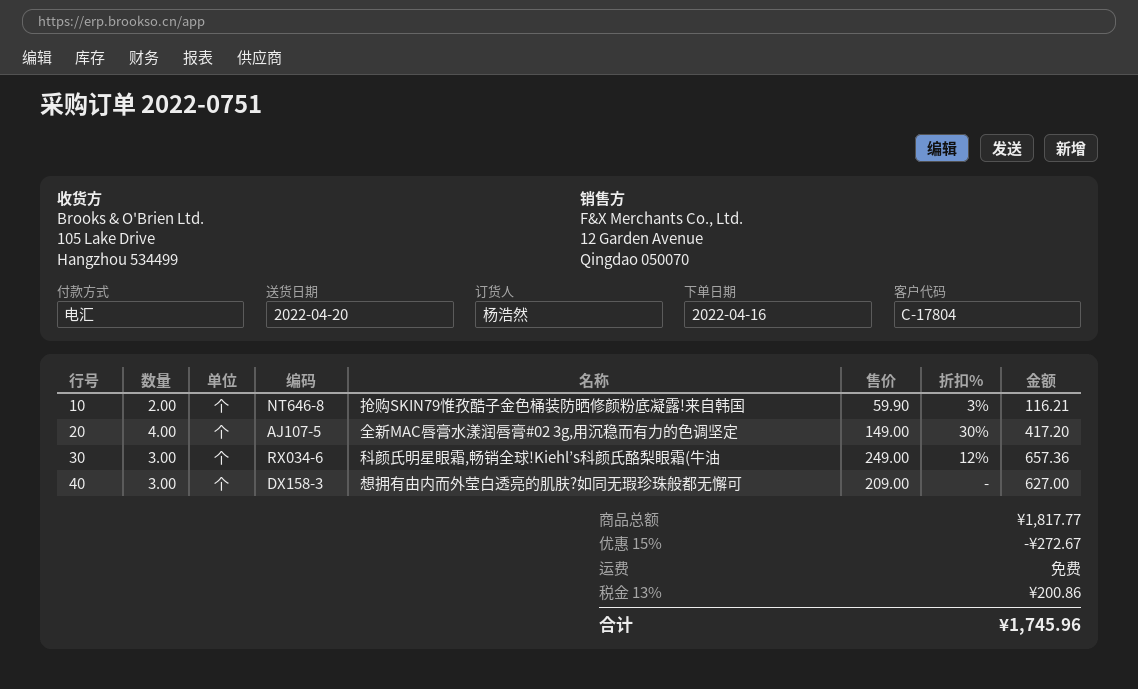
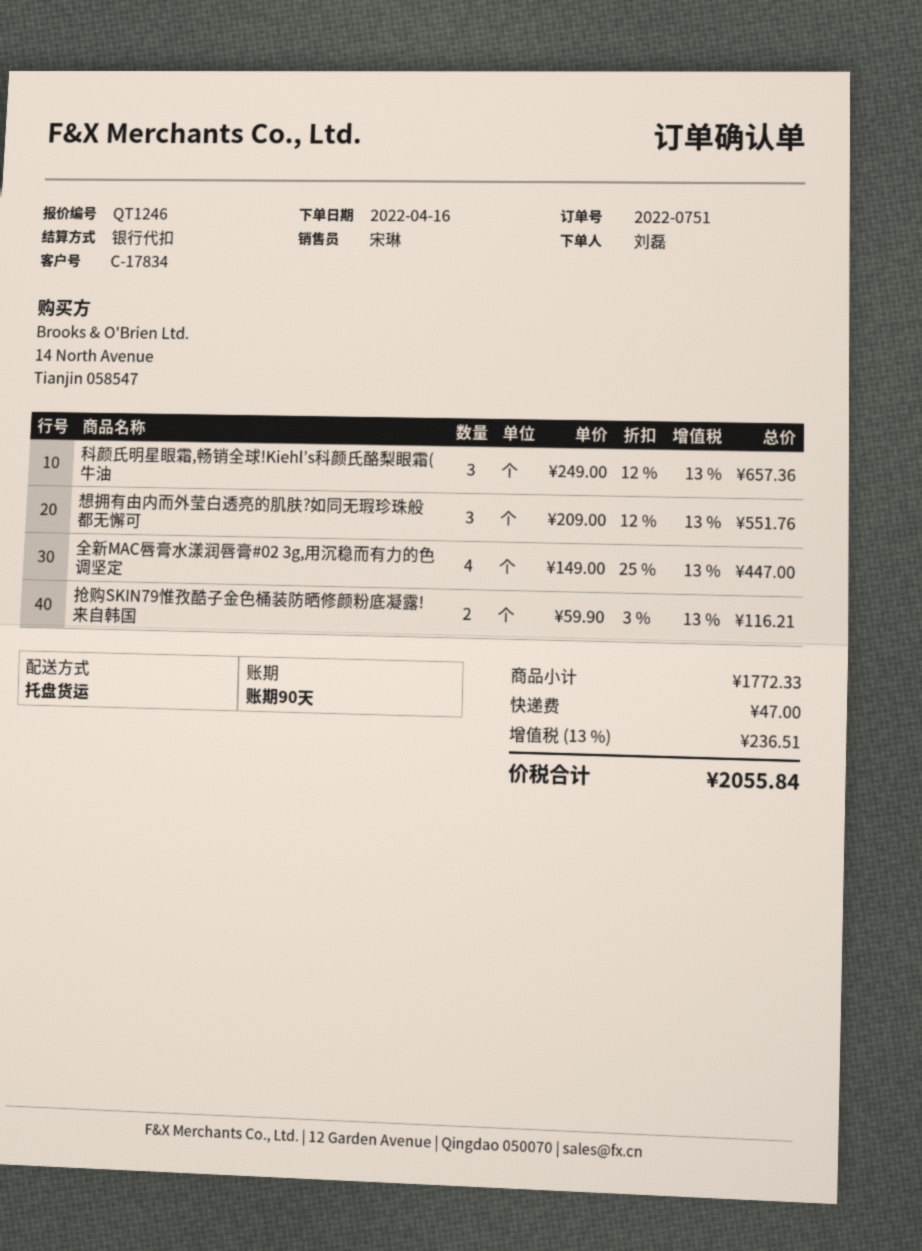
customer number: C-17804 -> C-17834
ordered by: 杨浩然 -> 刘磊
payment method: bank transfer -> direct debit
全新MAC唇膏水漾润唇膏#02 3g,用沉稳而有力的色调坚定: 4 x 149.00 - 30% = 417.20 -> 4 x 149.00 - 25% = 447.00
想拥有由内而外莹白透亮的肌肤?如同无瑕珍珠般都无懈可: 3 x 209.00 = 627.00 -> 3 x 209.00 - 12% = 551.76
subtotal: 1817.77 -> 1772.33
discount: 15% = 272.67 -> none
shipping: 0.00 -> 47.00
tax: 13% = 200.86 -> 13% = 236.51
total: 1745.96 -> 2055.84

